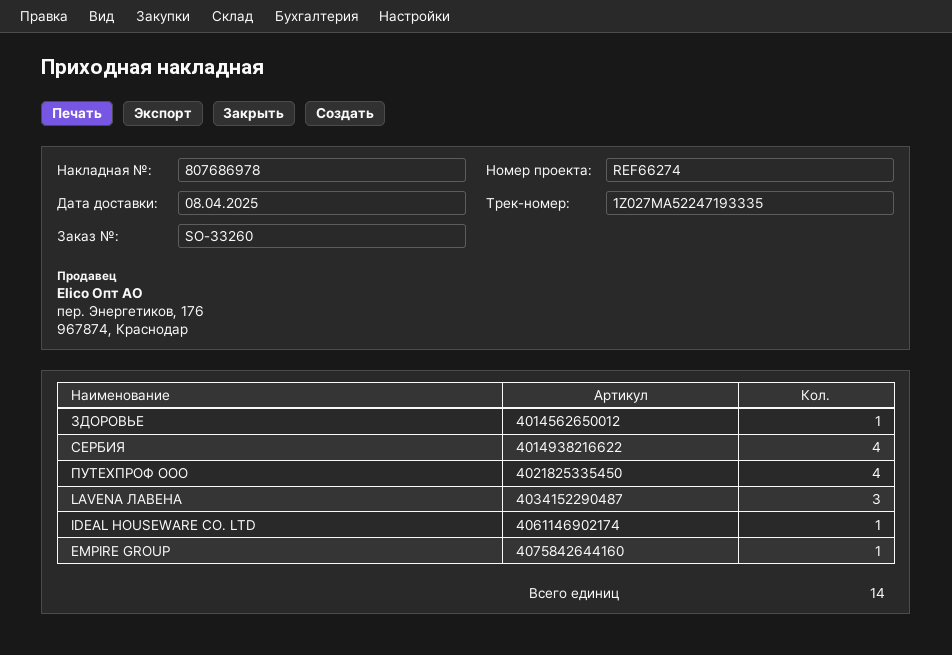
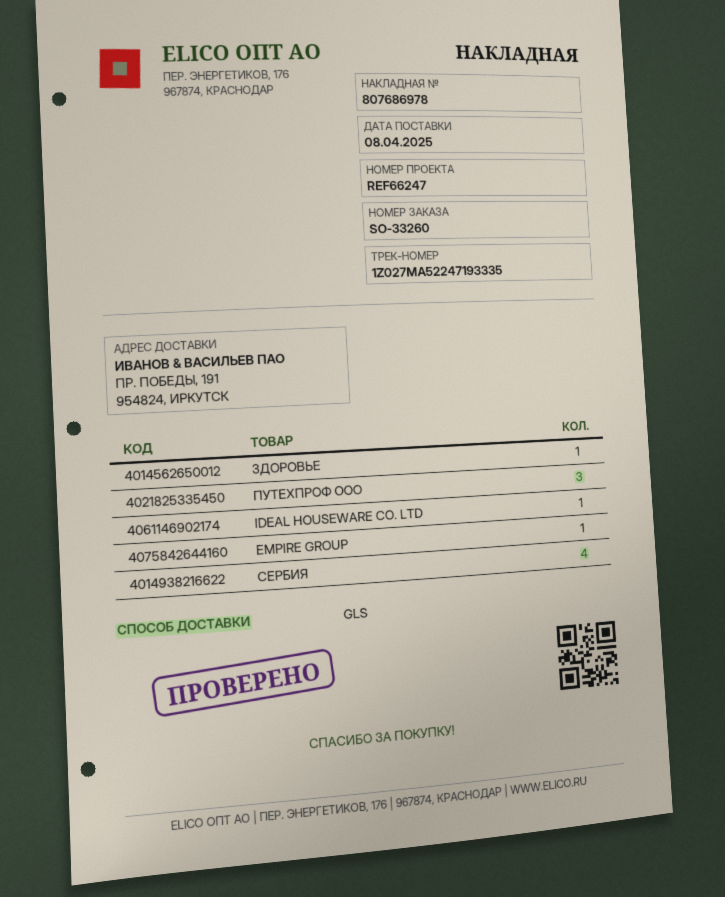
reference: REF66274 -> REF66247
ПУТЕХПРОФ ООО: 4 -> 3
LAVENA ЛАВЕНА: 3 -> none

